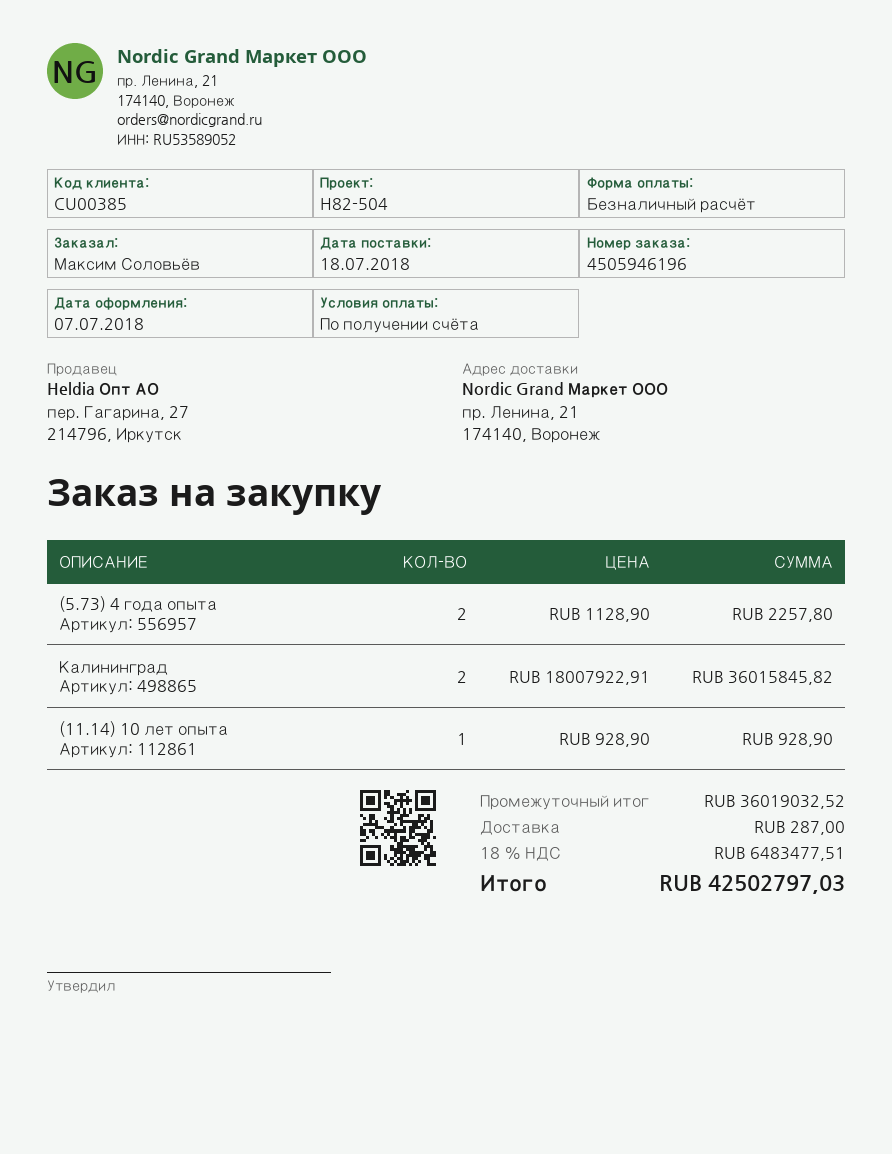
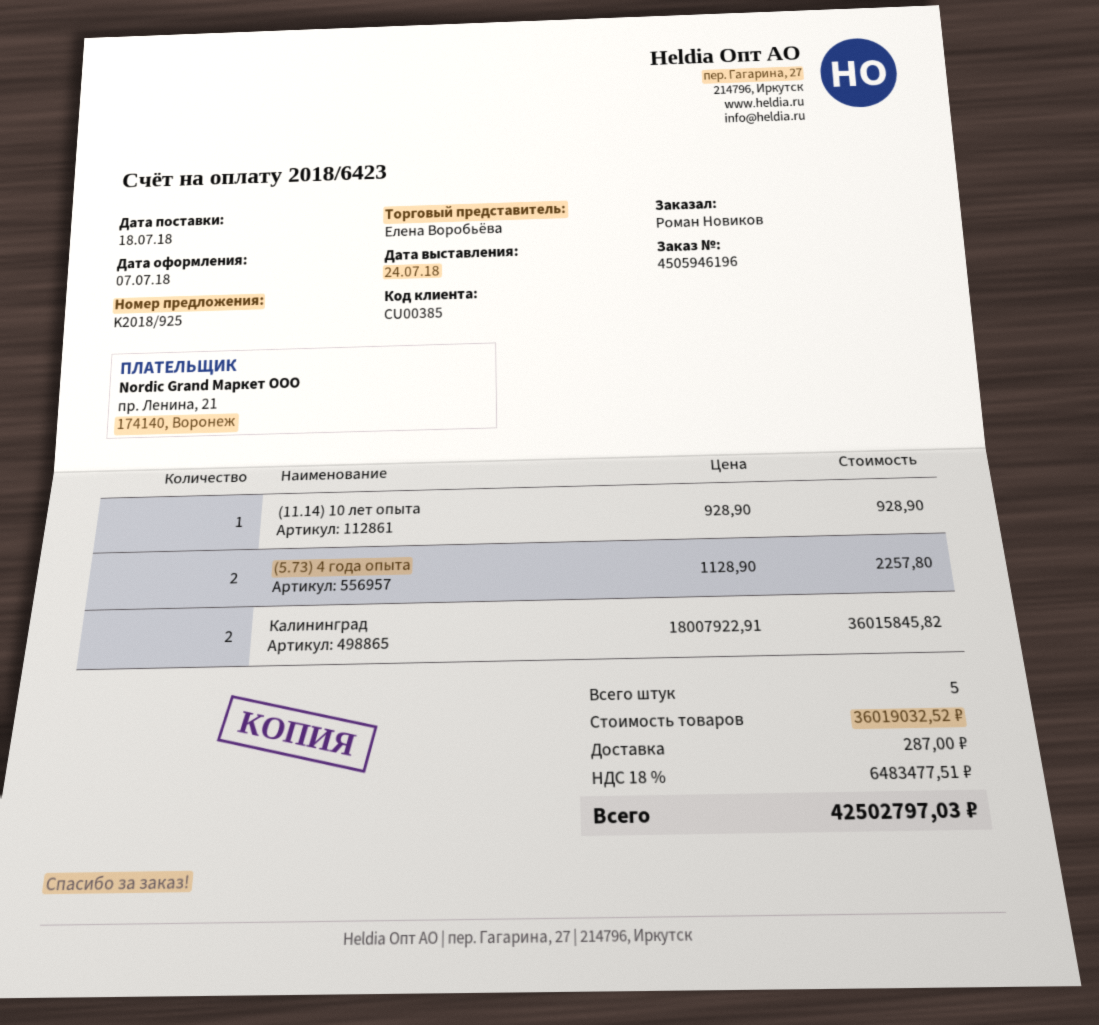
ordered by: Максим Соловьёв -> Роман Новиков

